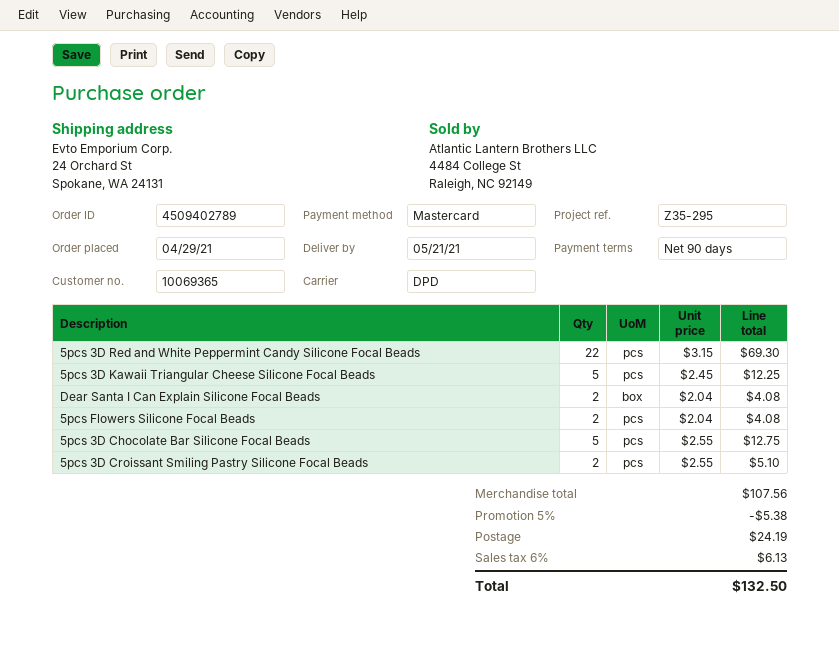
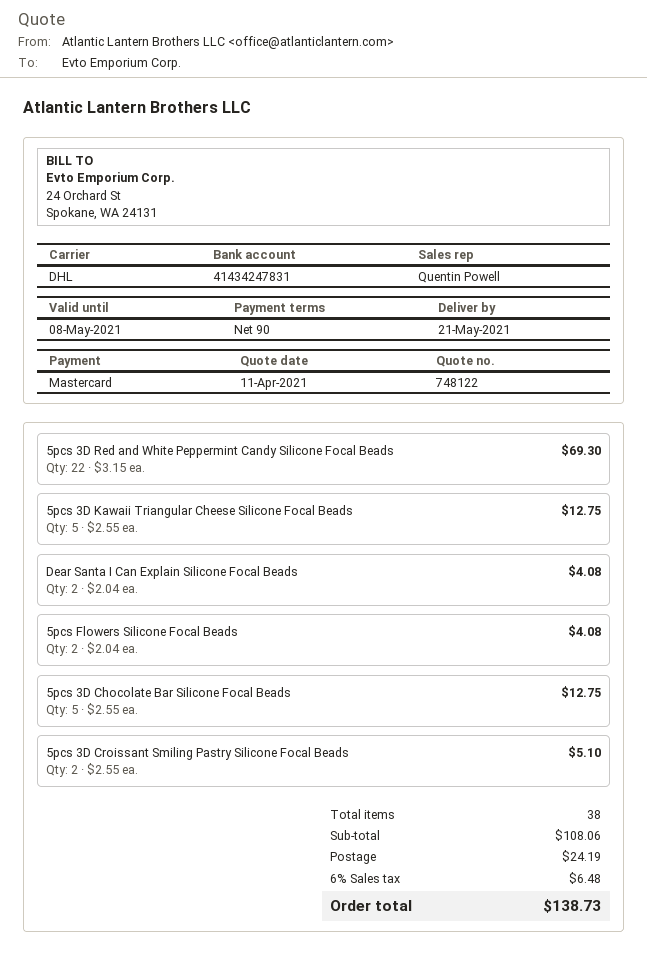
shipping method: DPD -> DHL
5pcs 3D Kawaii Triangular Cheese Silicone Focal Beads: 5 x 2.45 = 12.25 -> 5 x 2.55 = 12.75
subtotal: 107.56 -> 108.06
discount: 5% = 5.38 -> none
tax: 6% = 6.13 -> 6% = 6.48
total: 132.50 -> 138.73

